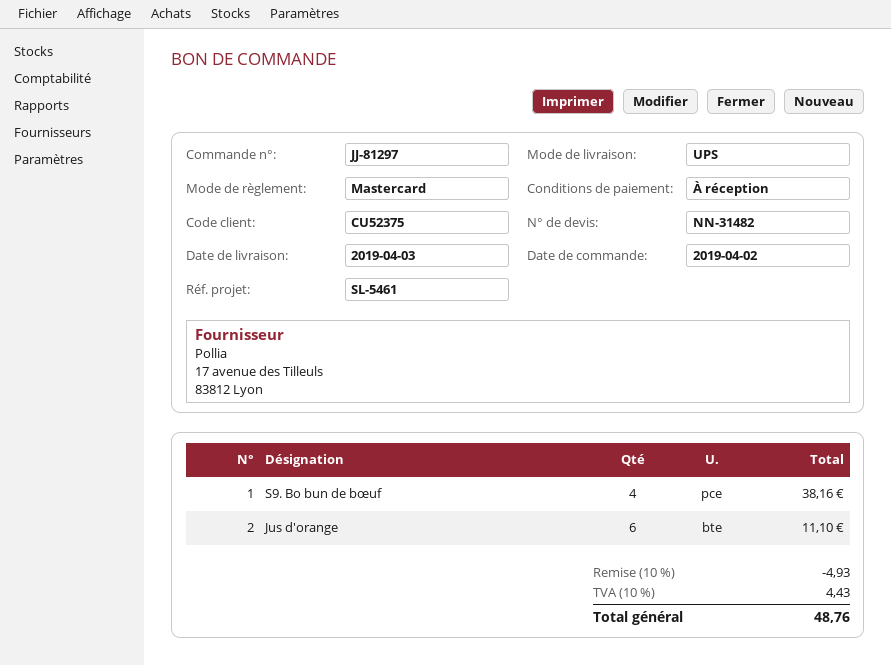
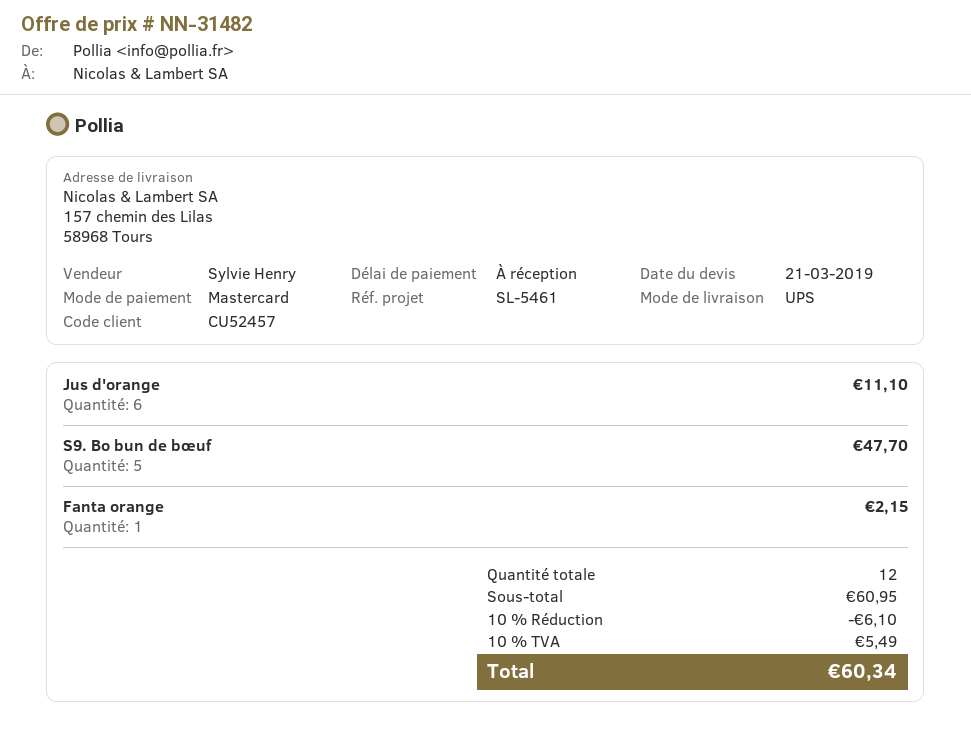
customer number: CU52375 -> CU52457
S9. Bo bun de bœuf: 4 for 38.16 -> 5 for 47.70
Fanta orange: none -> 1 for 2.15
discount: 10% = 4.93 -> 10% = 6.10
tax: 10% = 4.43 -> 10% = 5.49
total: 48.76 -> 60.34

